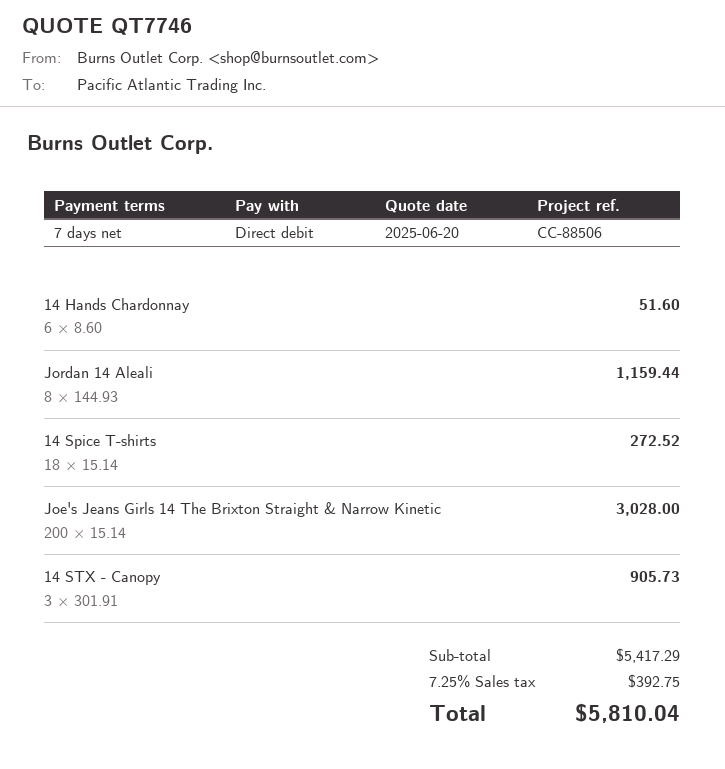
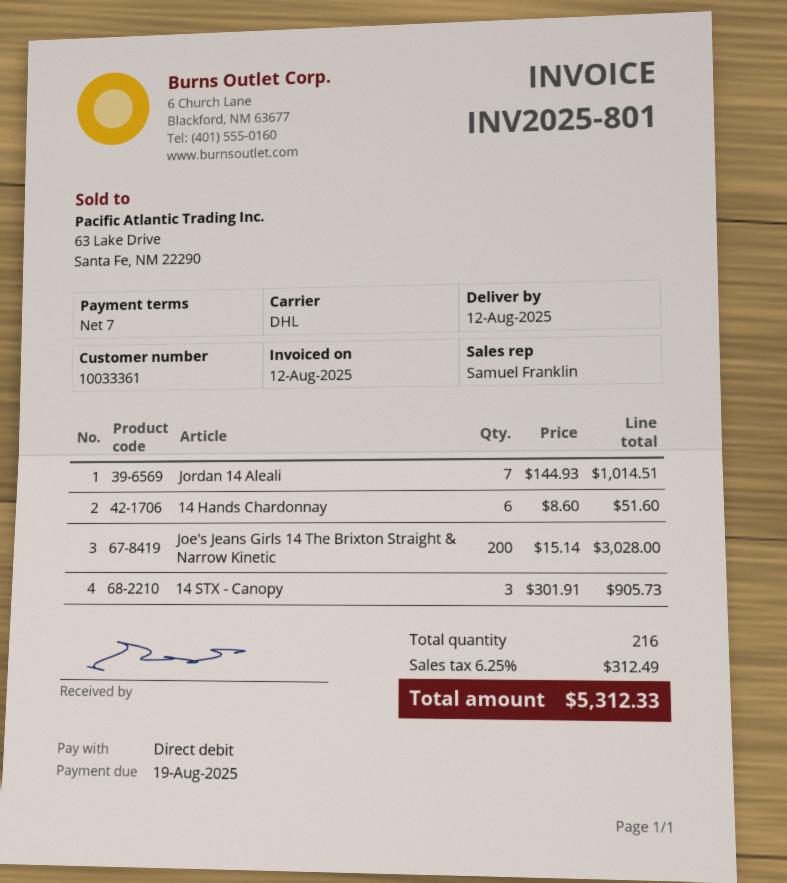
Jordan 14 Aleali: 8 x 144.93 = 1159.44 -> 7 x 144.93 = 1014.51
14 Spice T-shirts: 18 x 15.14 = 272.52 -> none
tax: 7.25% = 392.75 -> 6.25% = 312.49
total: 5810.04 -> 5312.33

